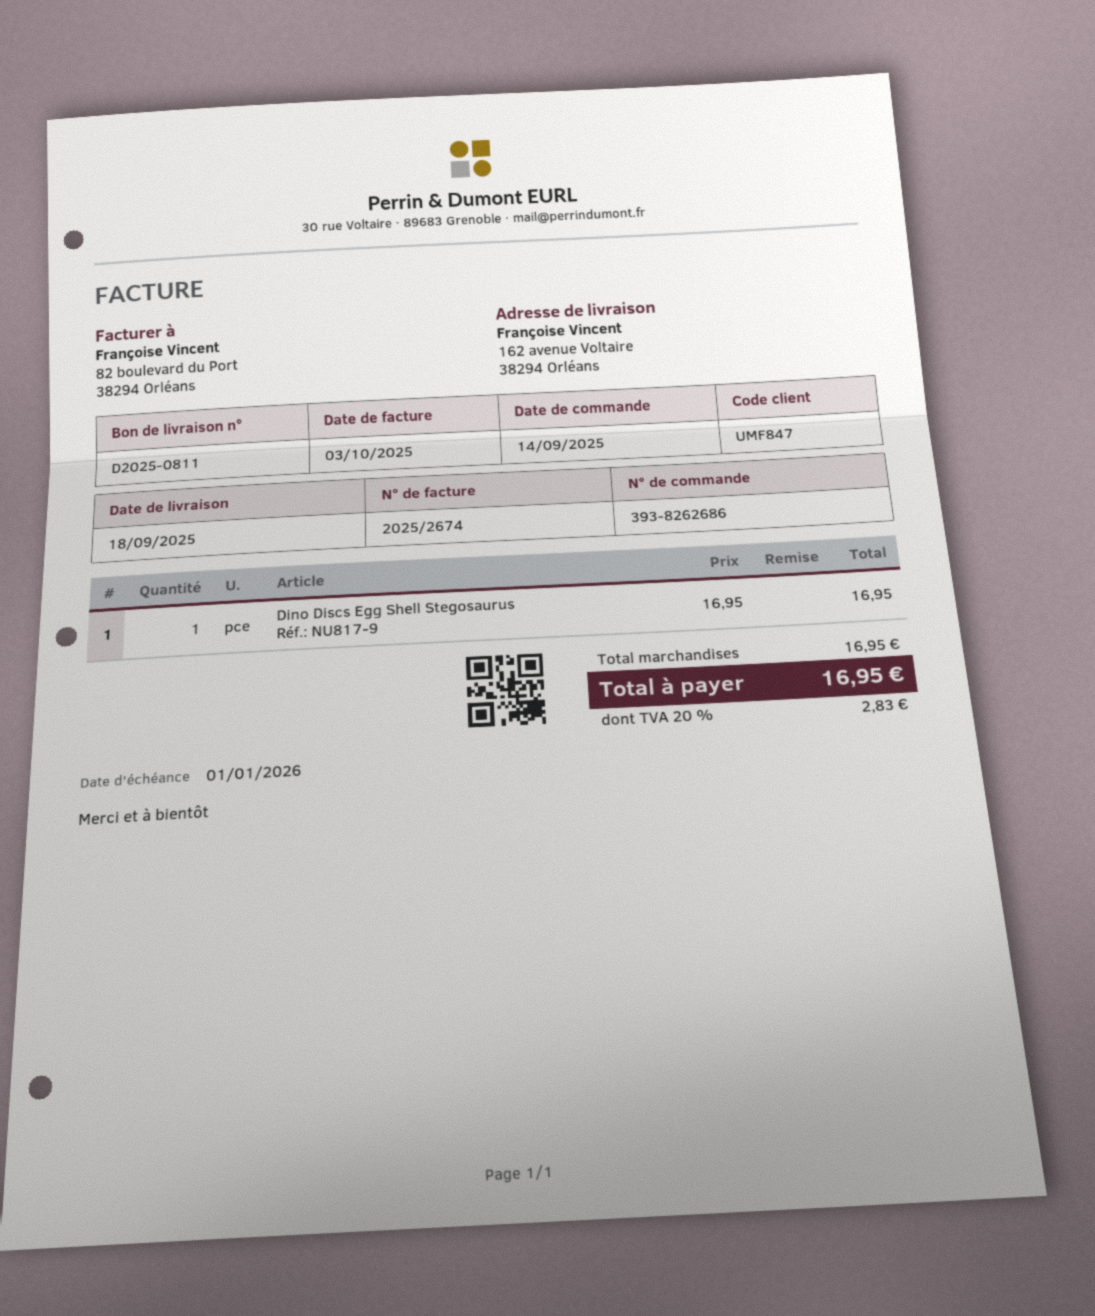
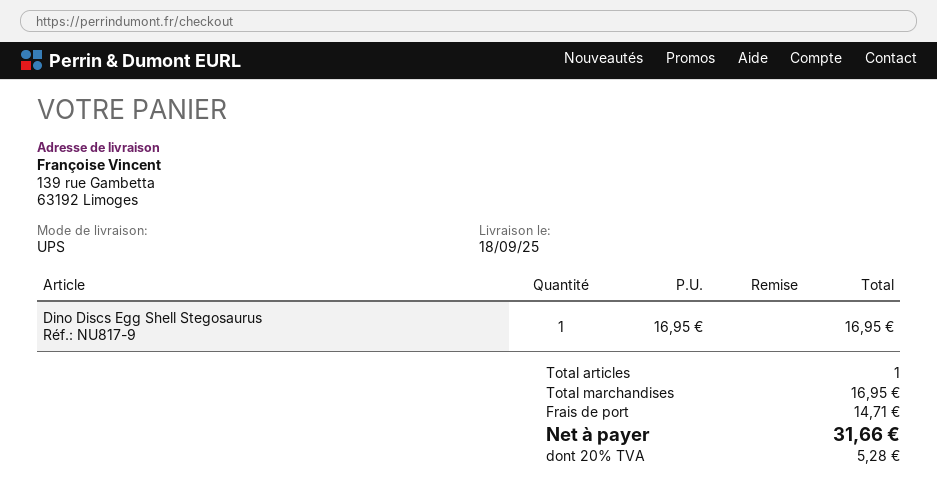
ship to: 162 avenue Voltaire, 38294 Orléans -> 139 rue Gambetta, 63192 Limoges
shipping: none -> 14.71
tax: 20% = 2.83 -> 20% = 5.28
total: 16.95 -> 31.66

